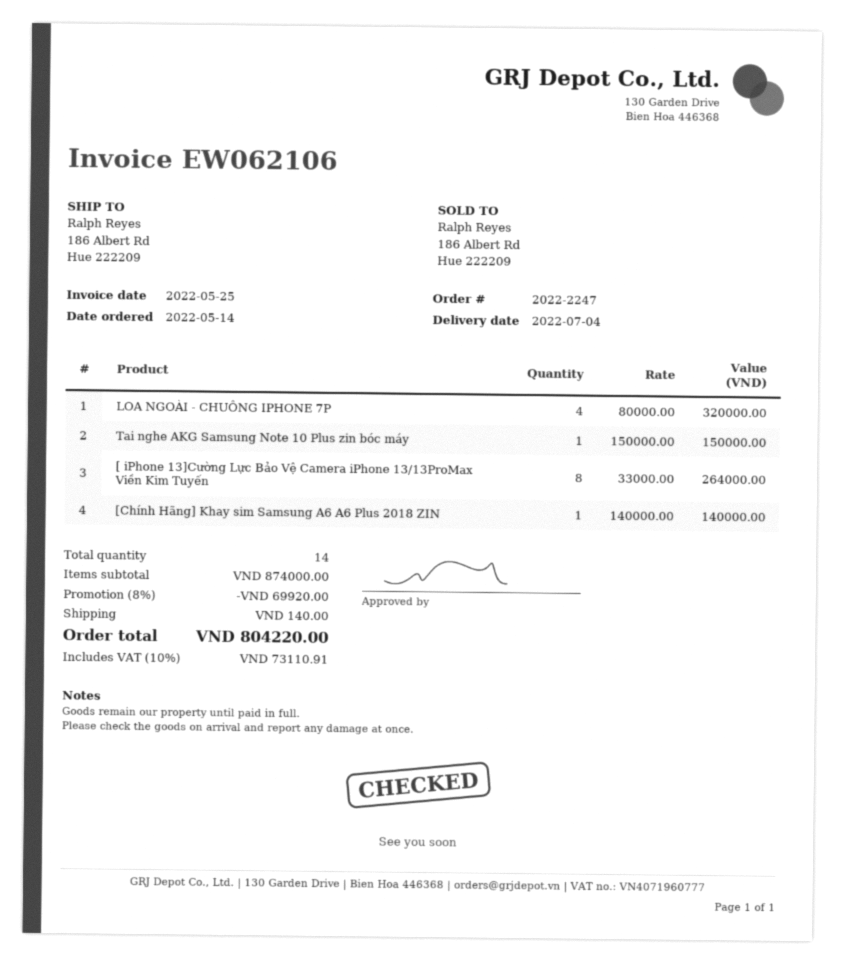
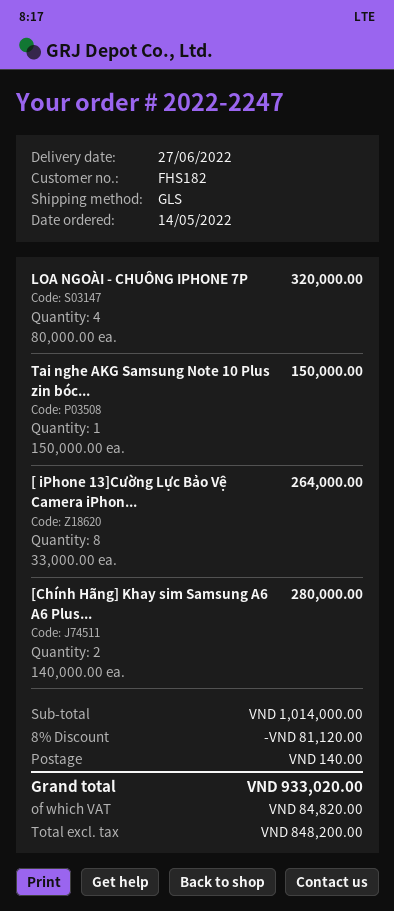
delivery date: 2022-07-04 -> 2022-06-27
[Chính Hãng] Khay sim Samsung A6 A6 Plus 2018 ZIN: 1 x 140000.00 = 140000.00 -> 2 x 140000.00 = 280000.00
subtotal: 874000.00 -> 1014000.00
discount: 8% = 69920.00 -> 8% = 81120.00
tax: 73110.91 -> 84820.00
total: 804220.00 -> 933020.00

